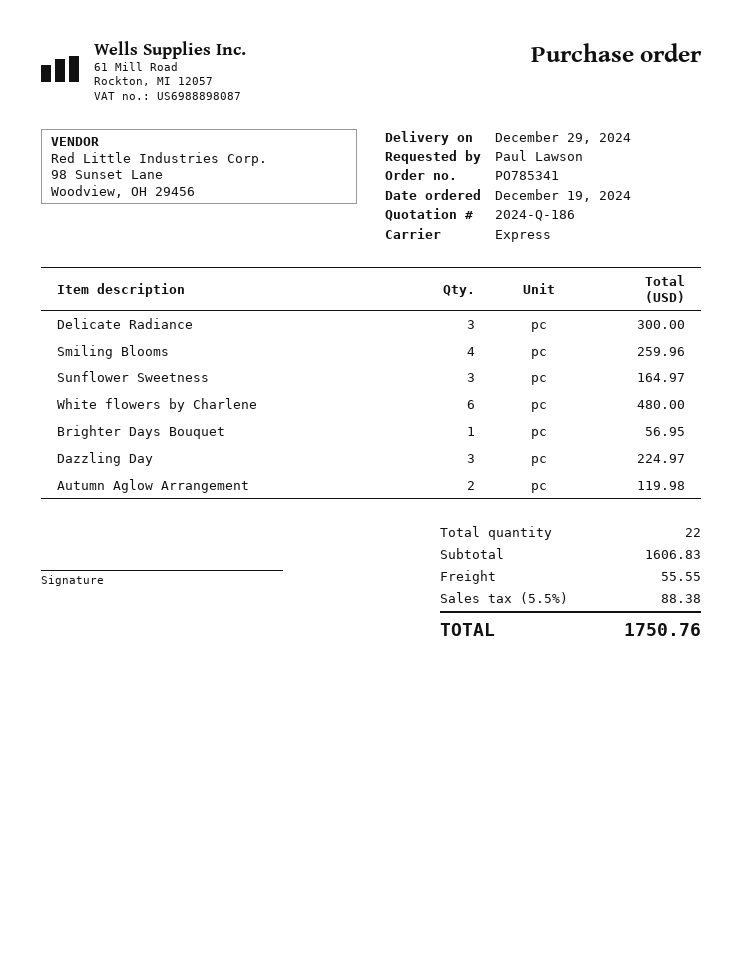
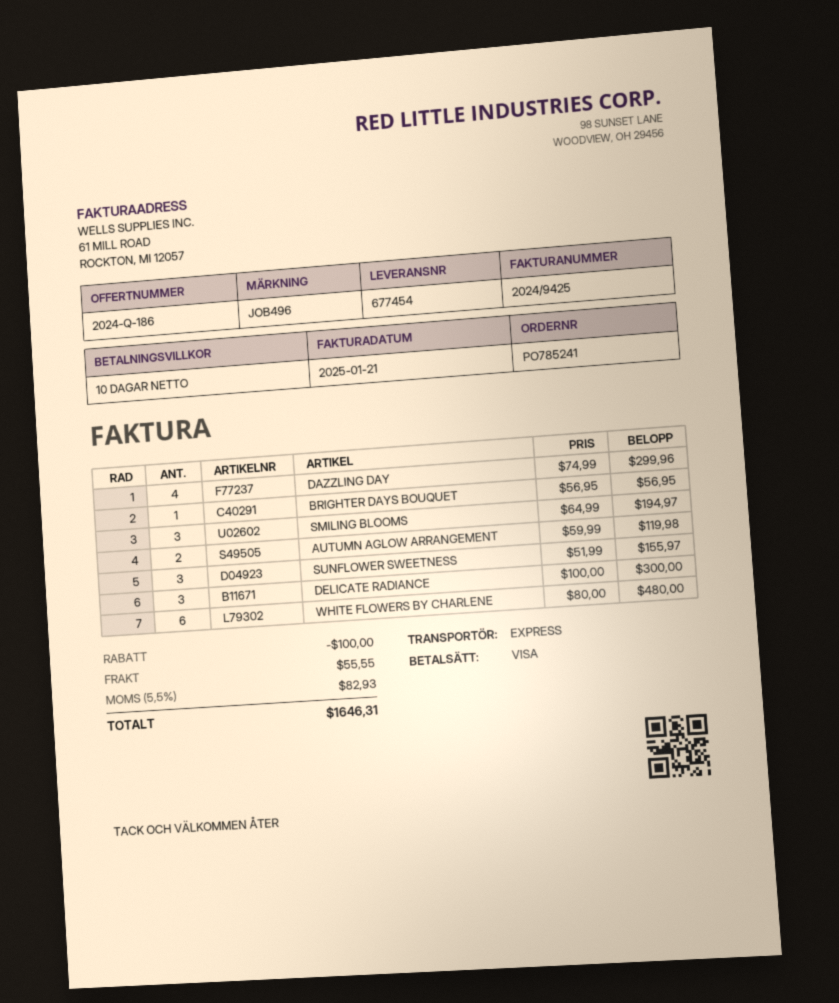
order number: PO785341 -> PO785241
Smiling Blooms: 4 for 259.96 -> 3 for 194.97
Sunflower Sweetness: 3 for 164.97 -> 3 for 155.97
Dazzling Day: 3 for 224.97 -> 4 for 299.96
discount: none -> 100.00
tax: 5.5% = 88.38 -> 5.5% = 82.93
total: 1750.76 -> 1646.31

